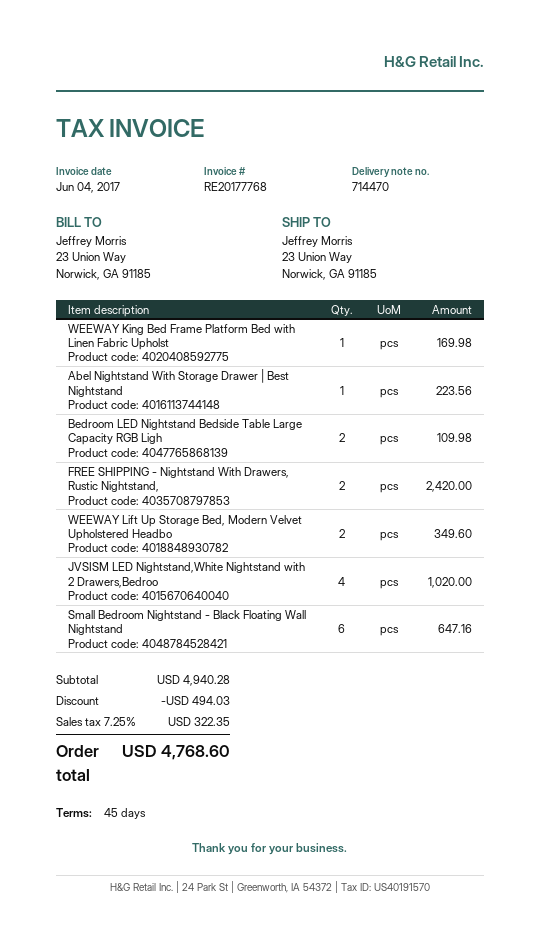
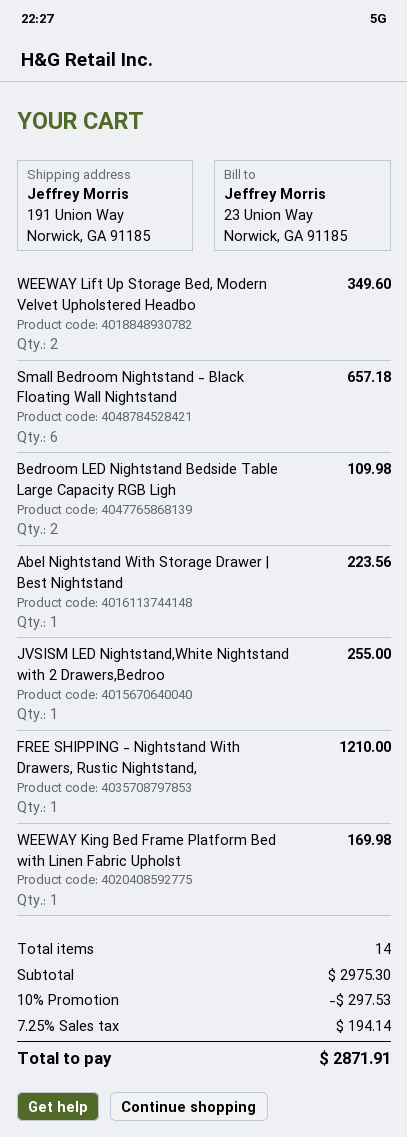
ship to: 23 Union Way, Norwick, GA 91185 -> 191 Union Way, Norwick, GA 91185
FREE SHIPPING - Nightstand With Drawers, Rustic Nightstand,: 2 for 2420.00 -> 1 for 1210.00
JVSISM LED Nightstand,White Nightstand with 2 Drawers,Bedroo: 4 for 1020.00 -> 1 for 255.00
Small Bedroom Nightstand - Black Floating Wall Nightstand: 6 for 647.16 -> 6 for 657.18
subtotal: 4940.28 -> 2975.30
discount: 494.03 -> 297.53
tax: 7.25% = 322.35 -> 7.25% = 194.14
total: 4768.60 -> 2871.91

